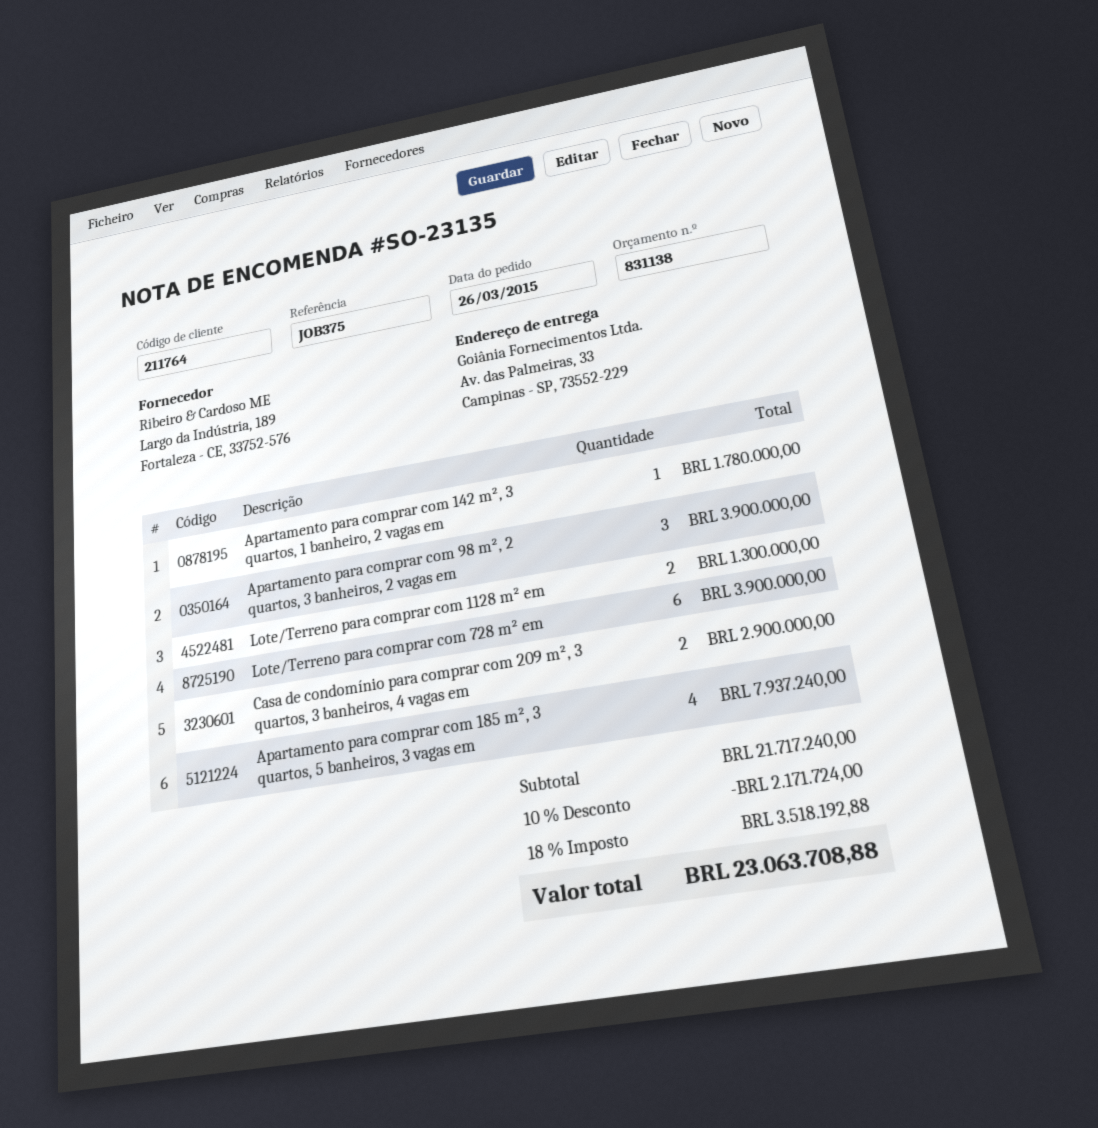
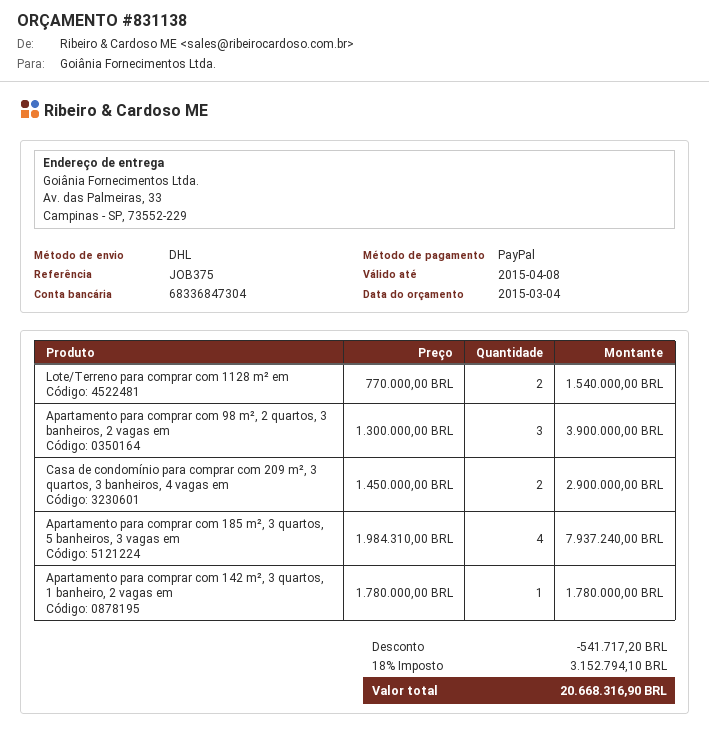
Lote/Terreno para comprar com 1128 m² em: 2 for 1300000.00 -> 2 for 1540000.00
Lote/Terreno para comprar com 728 m² em: 6 for 3900000.00 -> none
discount: 2171724.00 -> 541717.20
tax: 18% = 3518192.88 -> 18% = 3152794.10
total: 23063708.88 -> 20668316.90

